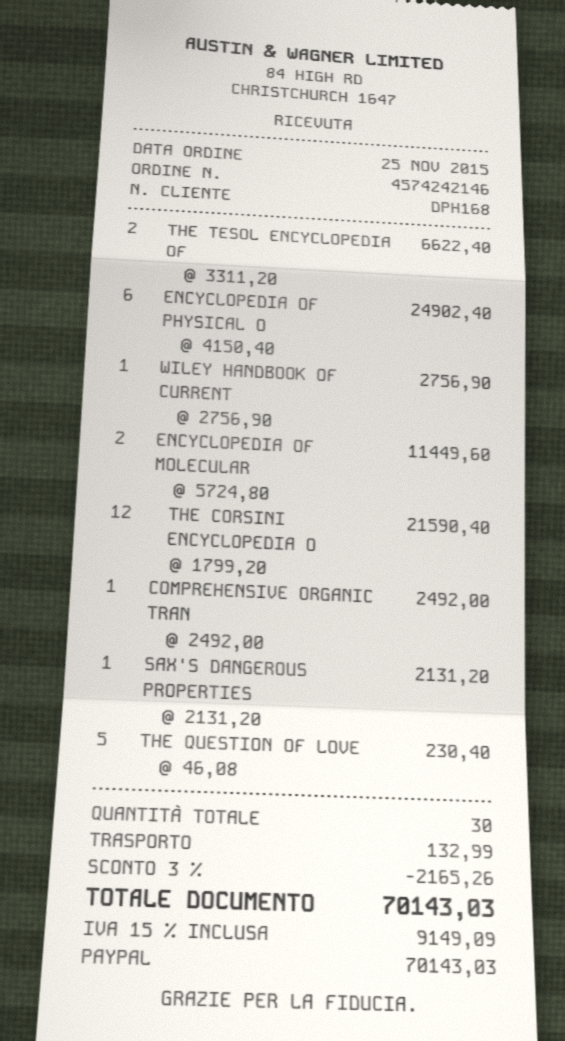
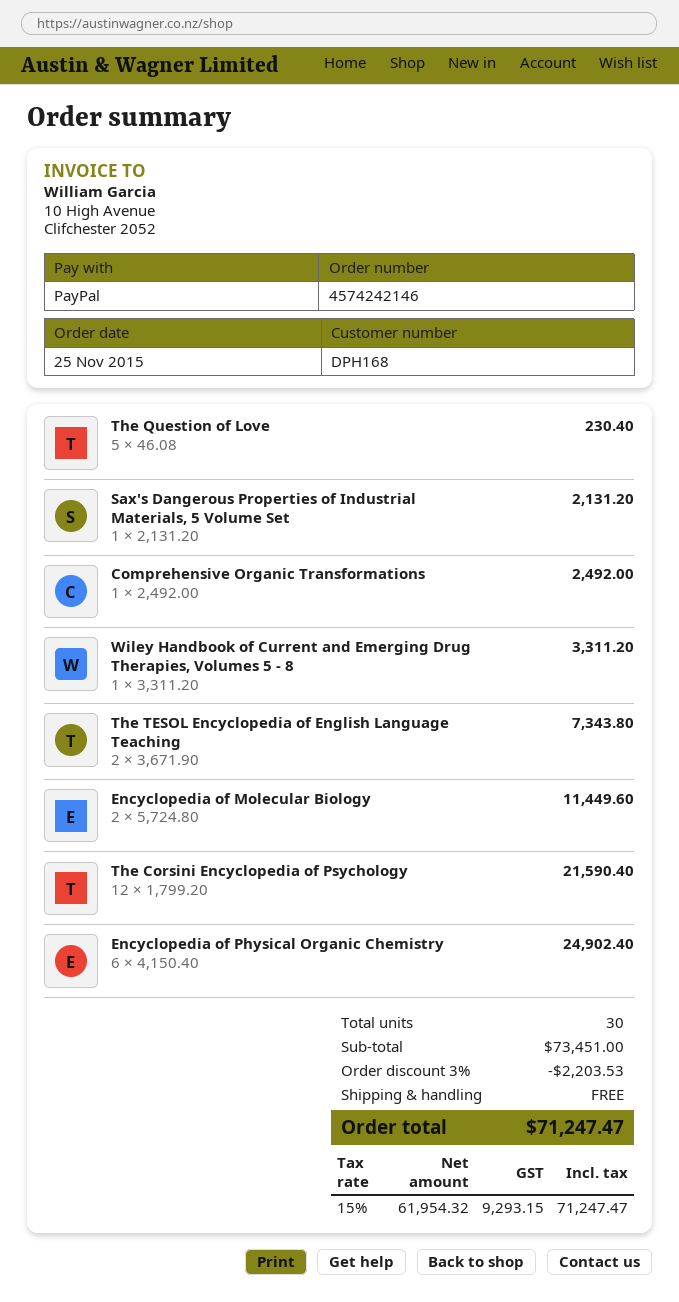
THE TESOL ENCYCLOPEDIA OF: 2 x 3311.20 = 6622.40 -> 2 x 3671.90 = 7343.80
WILEY HANDBOOK OF CURRENT: 1 x 2756.90 = 2756.90 -> 1 x 3311.20 = 3311.20
discount: 3% = 2165.26 -> 3% = 2203.53
shipping: 132.99 -> 0.00
tax: 15% = 9149.09 -> 15% = 9293.15
total: 70143.03 -> 71247.47

